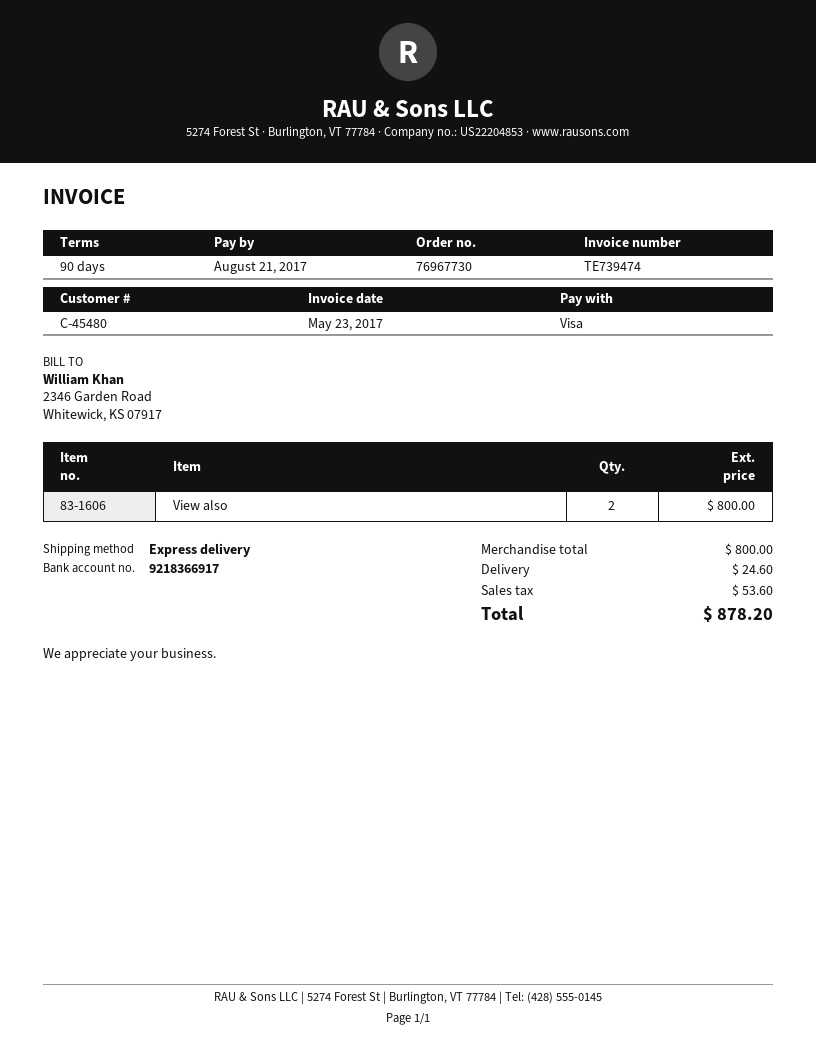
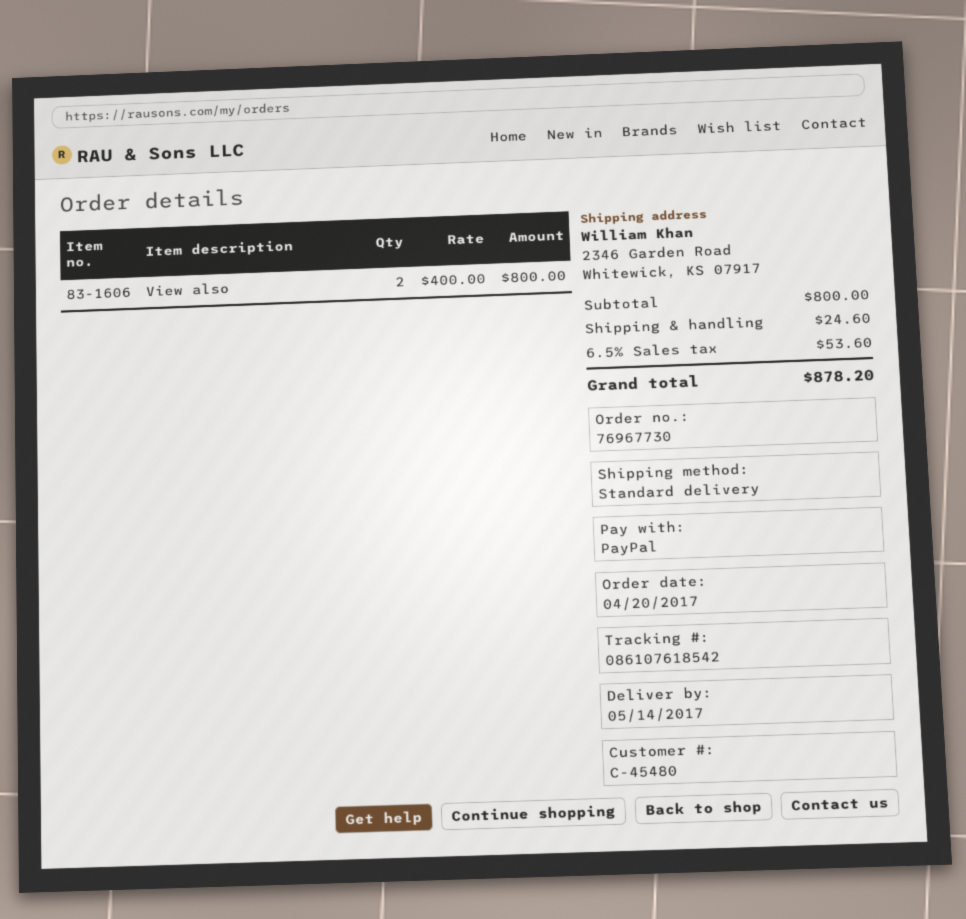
payment method: Visa -> PayPal
shipping method: express -> standard

